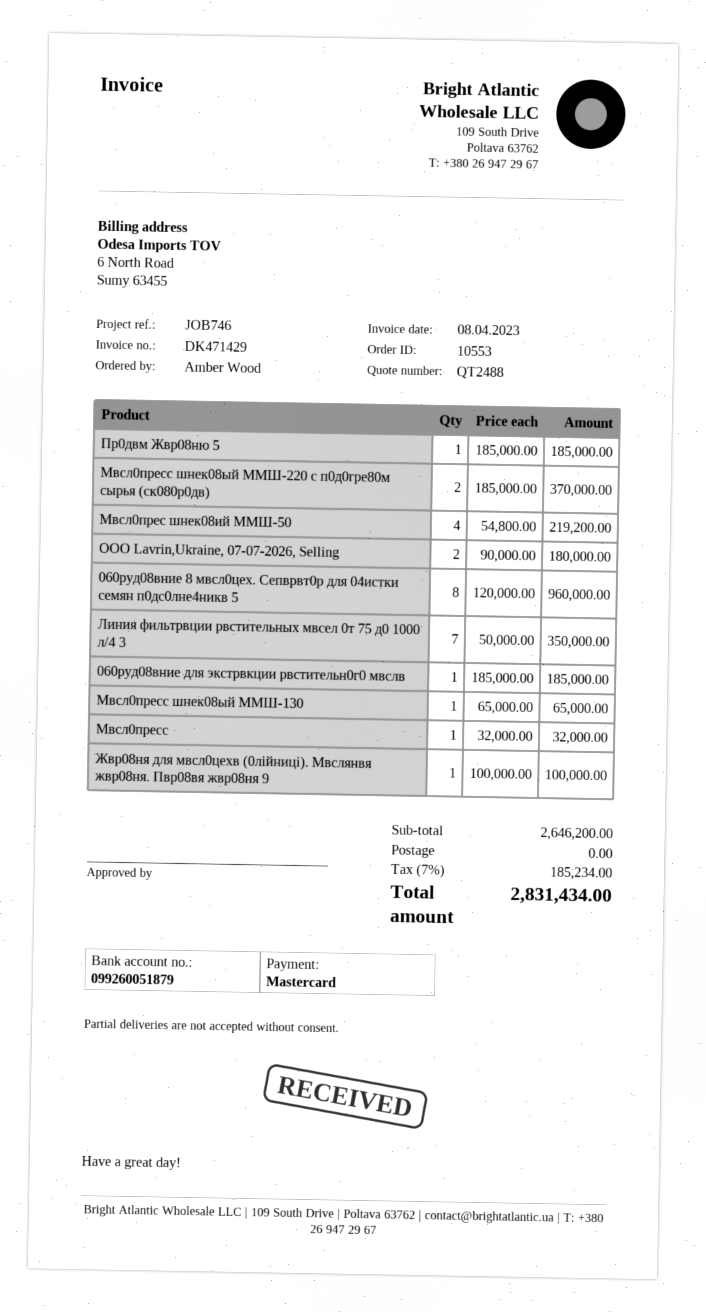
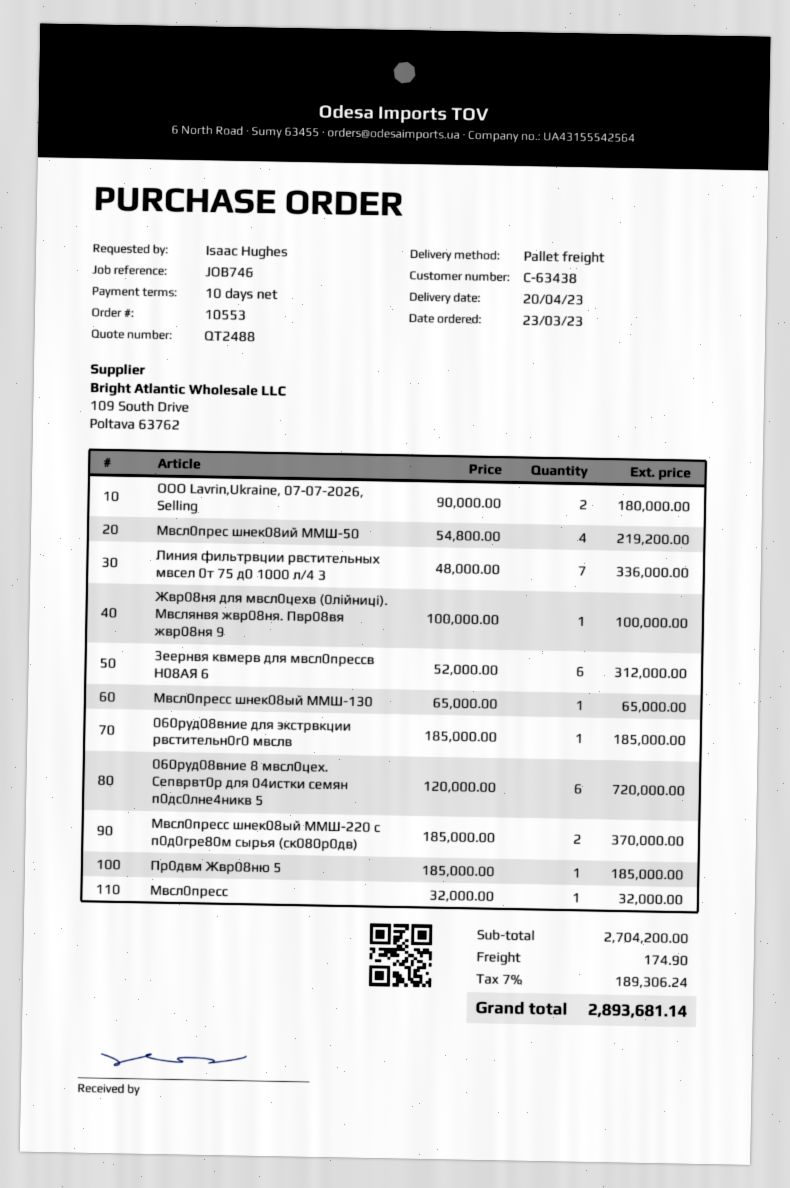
ordered by: Amber Wood -> Isaac Hughes
060руд08вние 8 мвсл0цех. Сепврвт0р для 04истки семян п0дс0лне4никв 5: 8 x 120000.00 = 960000.00 -> 6 x 120000.00 = 720000.00
Линия фильтрвции рвстительных мвсел 0т 75 д0 1000 л/4 3: 7 x 50000.00 = 350000.00 -> 7 x 48000.00 = 336000.00
3еернвя квмерв для мвсл0прессв Н08АЯ 6: none -> 6 x 52000.00 = 312000.00
subtotal: 2646200.00 -> 2704200.00
shipping: 0.00 -> 174.90
tax: 7% = 185234.00 -> 7% = 189306.24
total: 2831434.00 -> 2893681.14

